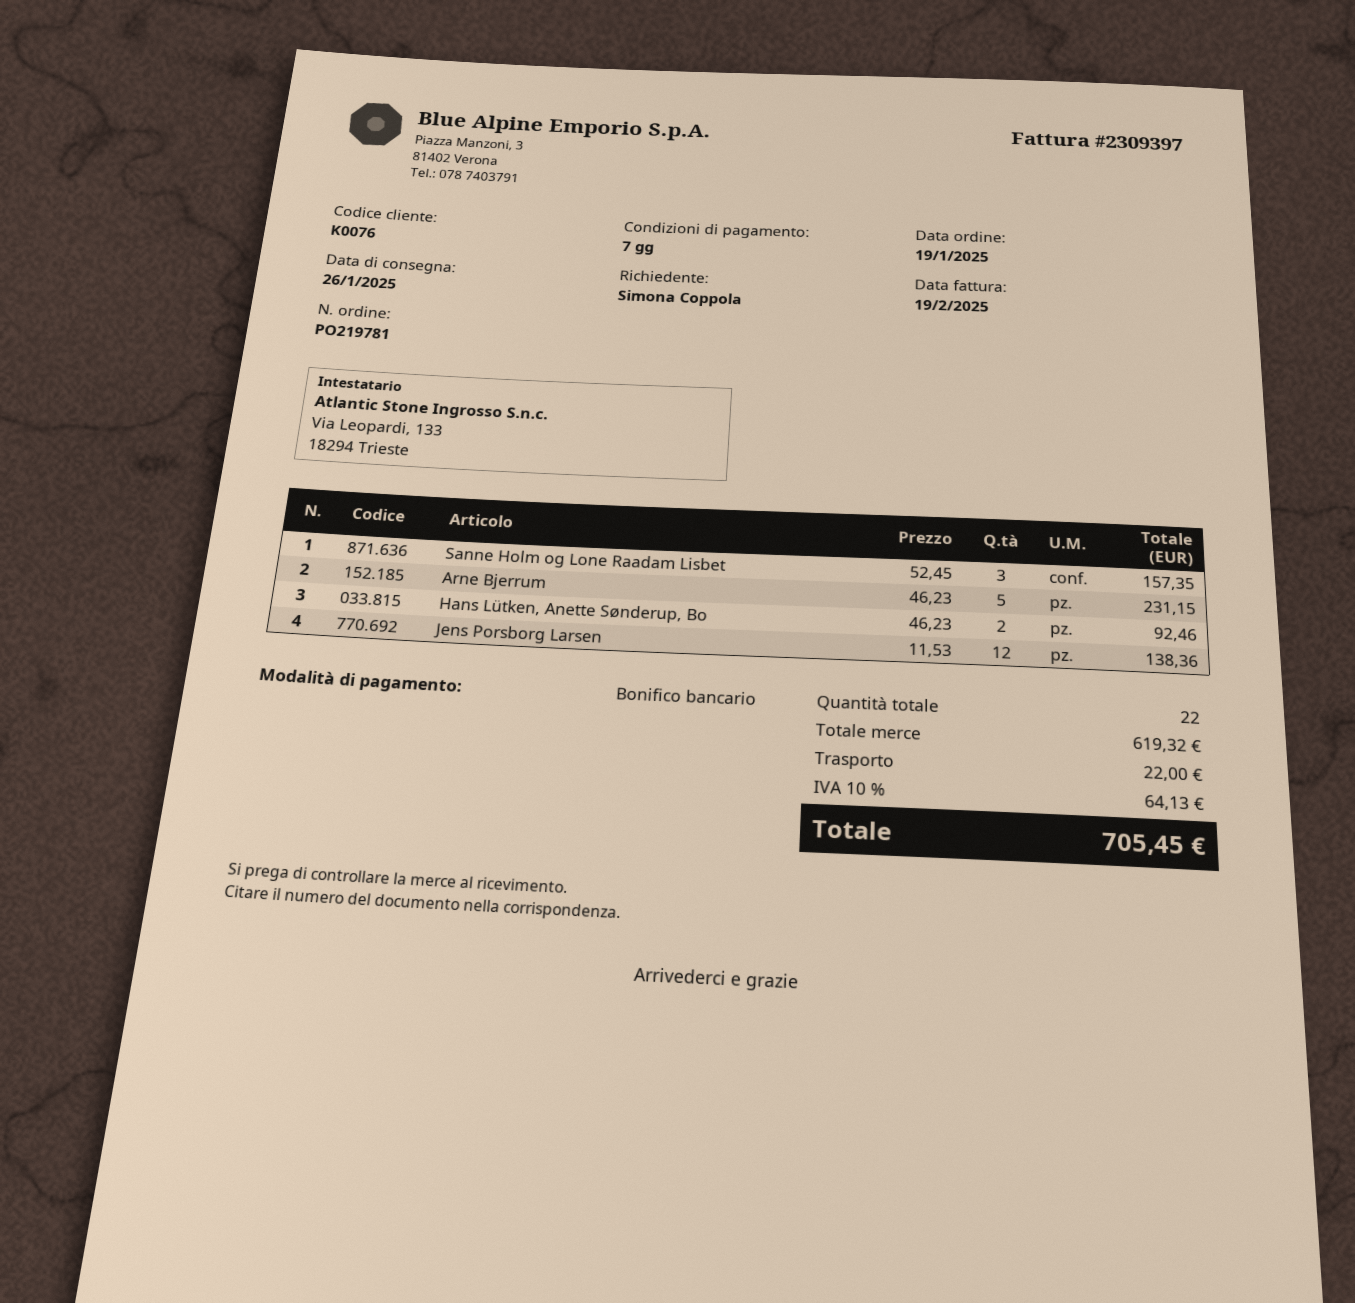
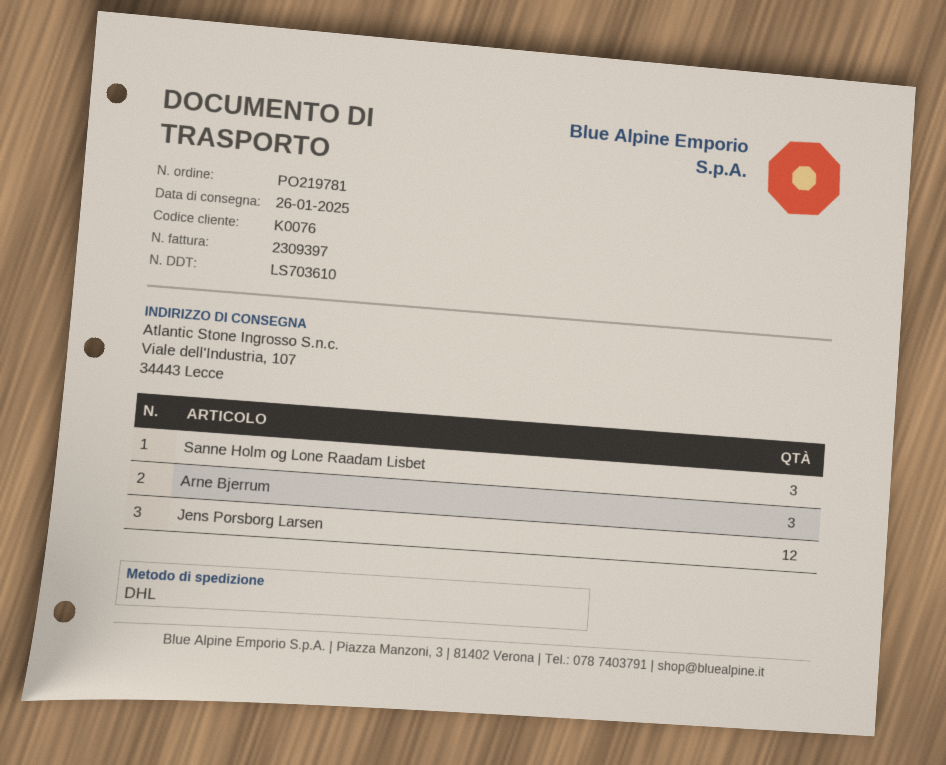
Arne Bjerrum: 5 -> 3
Hans Lütken, Anette Sønderup, Bo: 2 -> none

